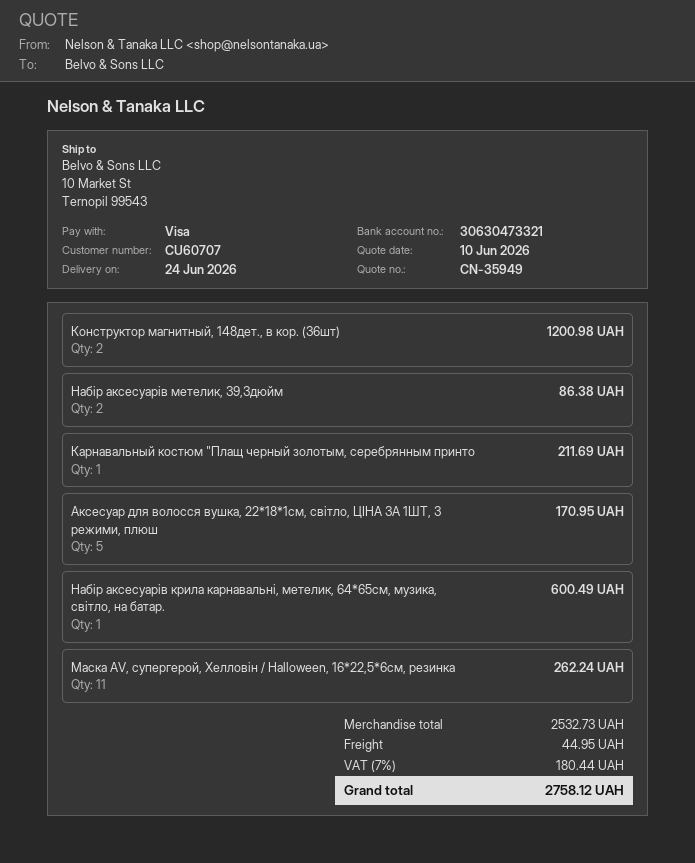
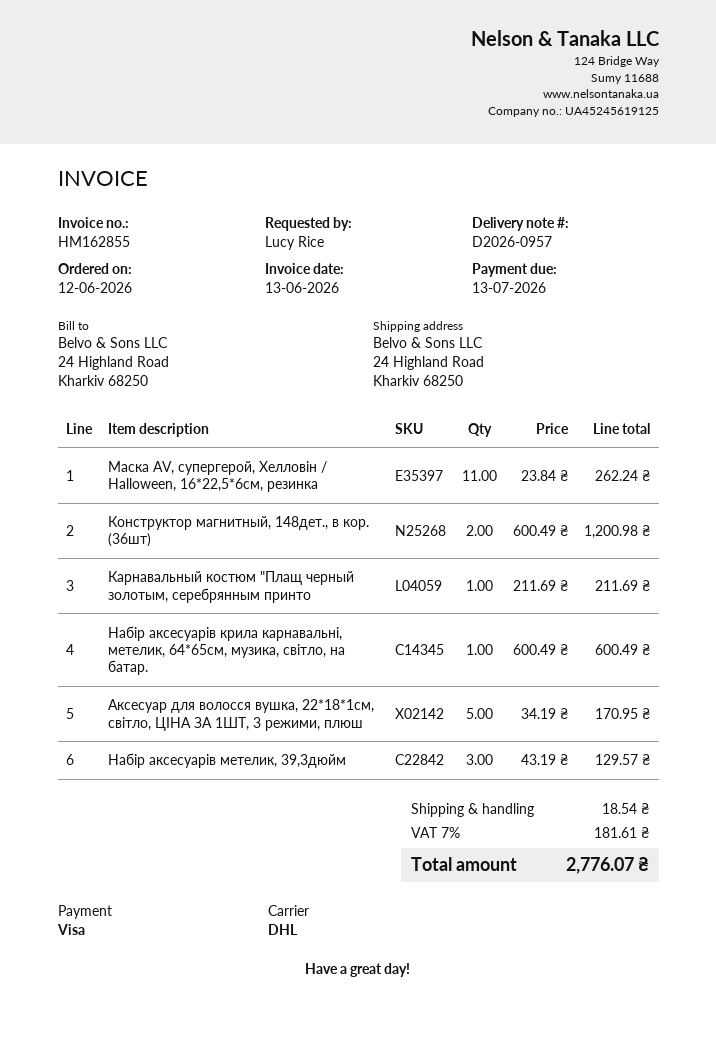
ship to: 10 Market St, Ternopil 99543 -> 24 Highland Road, Kharkiv 68250
Набір аксесуарів метелик, 39,3дюйм: 2 for 86.38 -> 3 for 129.57
shipping: 44.95 -> 18.54
tax: 7% = 180.44 -> 7% = 181.61
total: 2758.12 -> 2776.07

